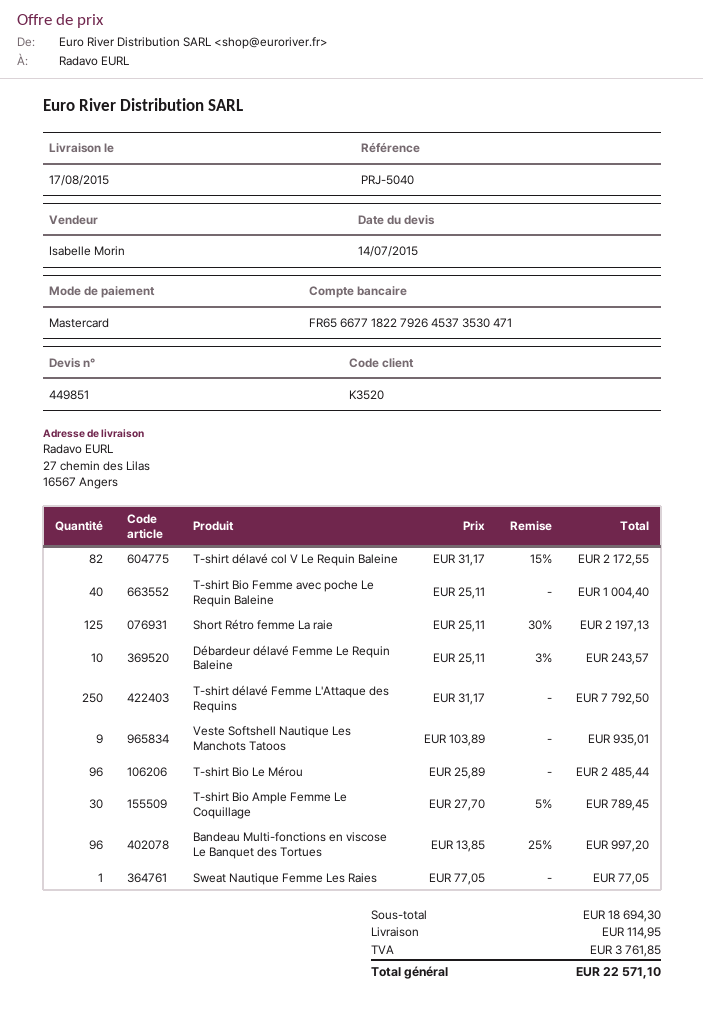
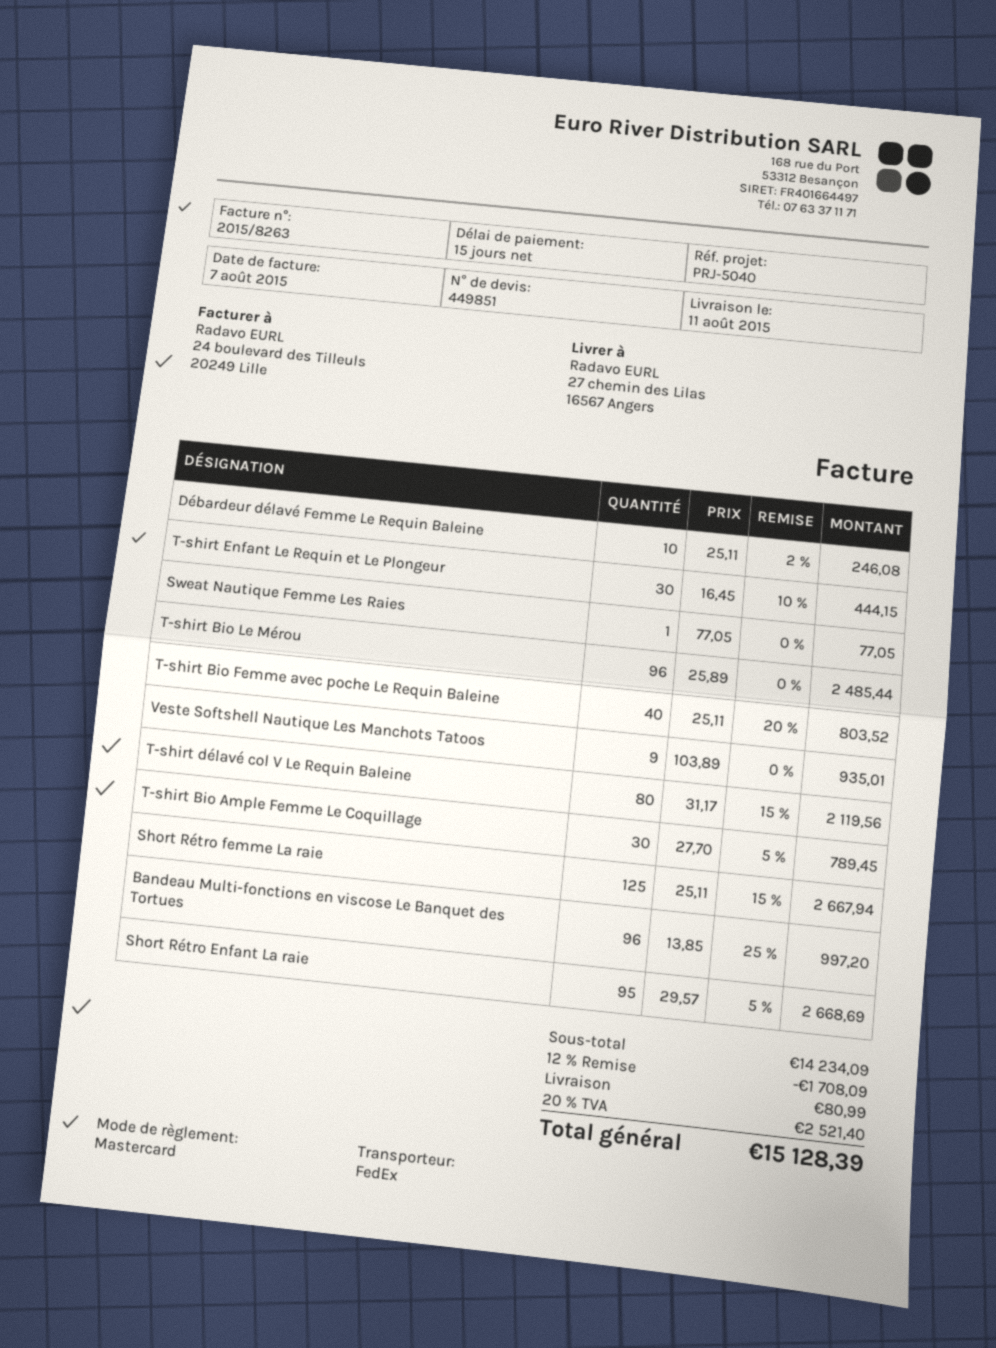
delivery date: 2015-08-17 -> 2015-08-11
T-shirt délavé col V Le Requin Baleine: 82 x 31.17 - 15% = 2172.55 -> 80 x 31.17 - 15% = 2119.56
T-shirt Bio Femme avec poche Le Requin Baleine: 40 x 25.11 = 1004.40 -> 40 x 25.11 - 20% = 803.52
Short Rétro femme La raie: 125 x 25.11 - 30% = 2197.13 -> 125 x 25.11 - 15% = 2667.94
Débardeur délavé Femme Le Requin Baleine: 10 x 25.11 - 3% = 243.57 -> 10 x 25.11 - 2% = 246.08
T-shirt délavé Femme L'Attaque des Requins: 250 x 31.17 = 7792.50 -> none
T-shirt Enfant Le Requin et Le Plongeur: none -> 30 x 16.45 - 10% = 444.15
Short Rétro Enfant La raie: none -> 95 x 29.57 - 5% = 2668.69
subtotal: 18694.30 -> 14234.09
discount: none -> 12% = 1708.09
shipping: 114.95 -> 80.99
tax: 3761.85 -> 2521.40
total: 22571.10 -> 15128.39

